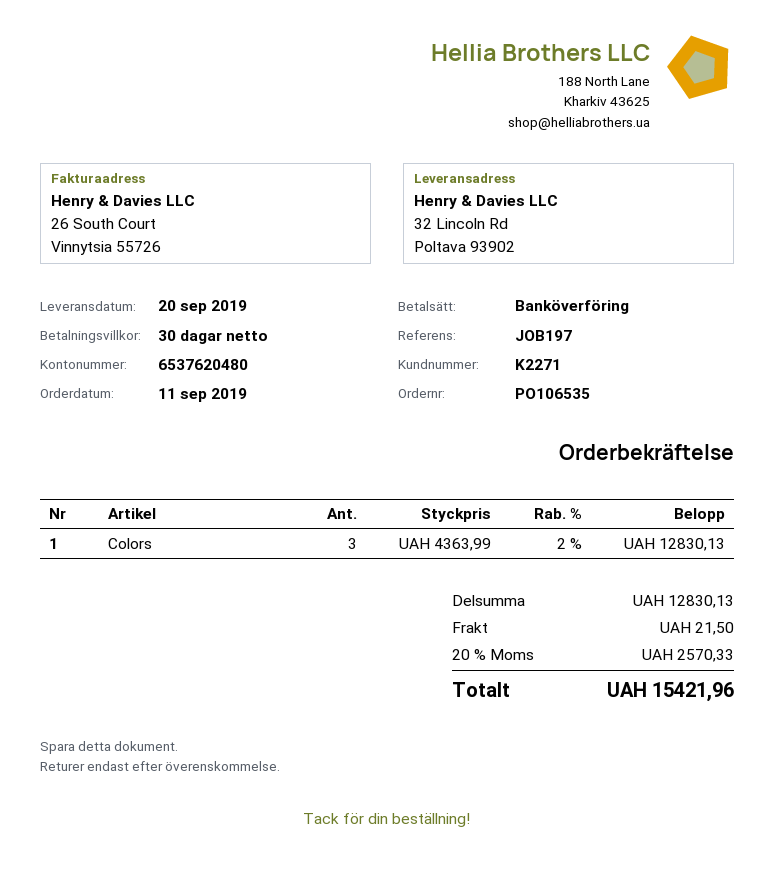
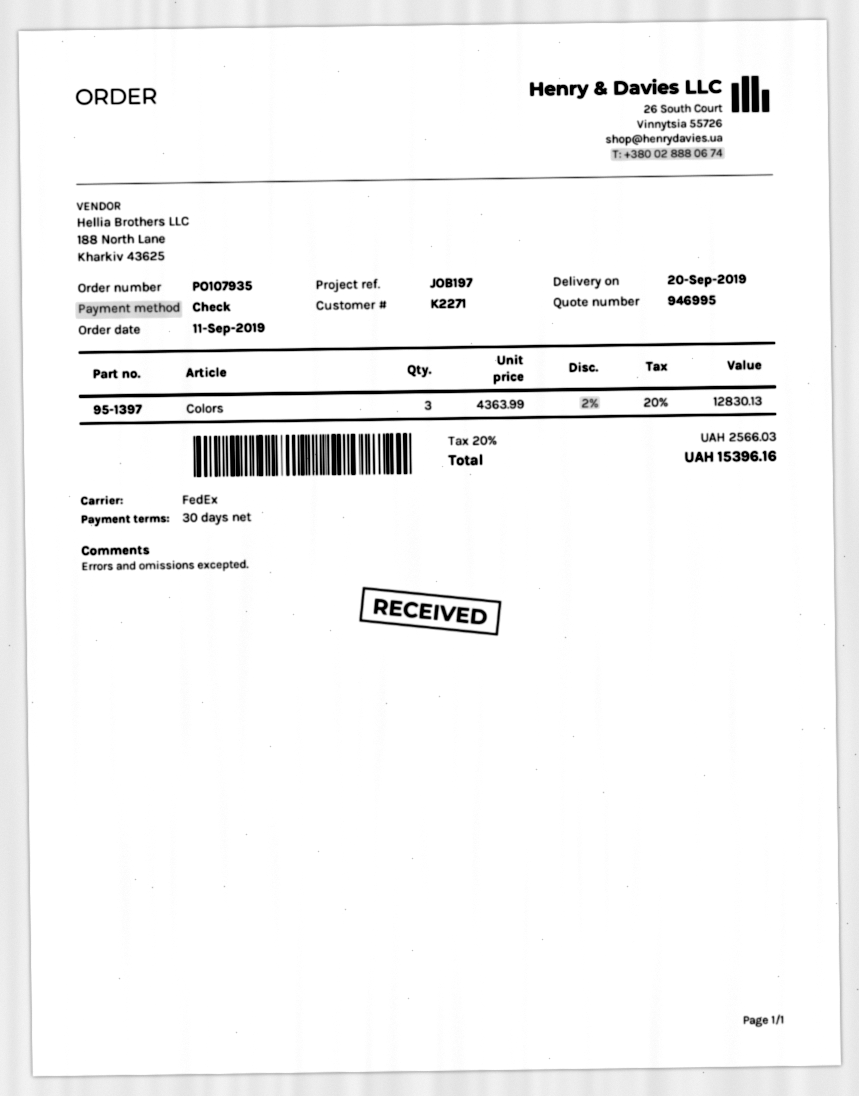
order number: PO106535 -> PO107935
payment method: bank transfer -> cheque
shipping: 21.50 -> none
tax: 20% = 2570.33 -> 20% = 2566.03
total: 15421.96 -> 15396.16

